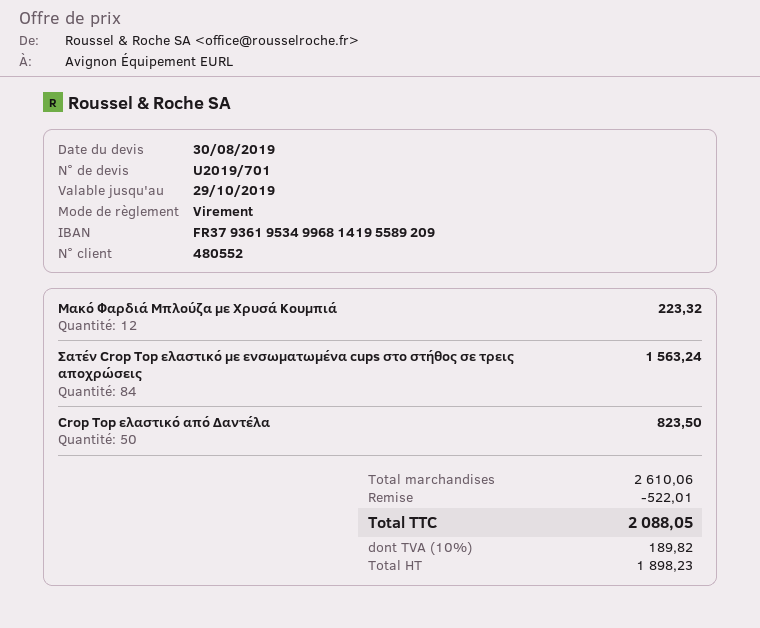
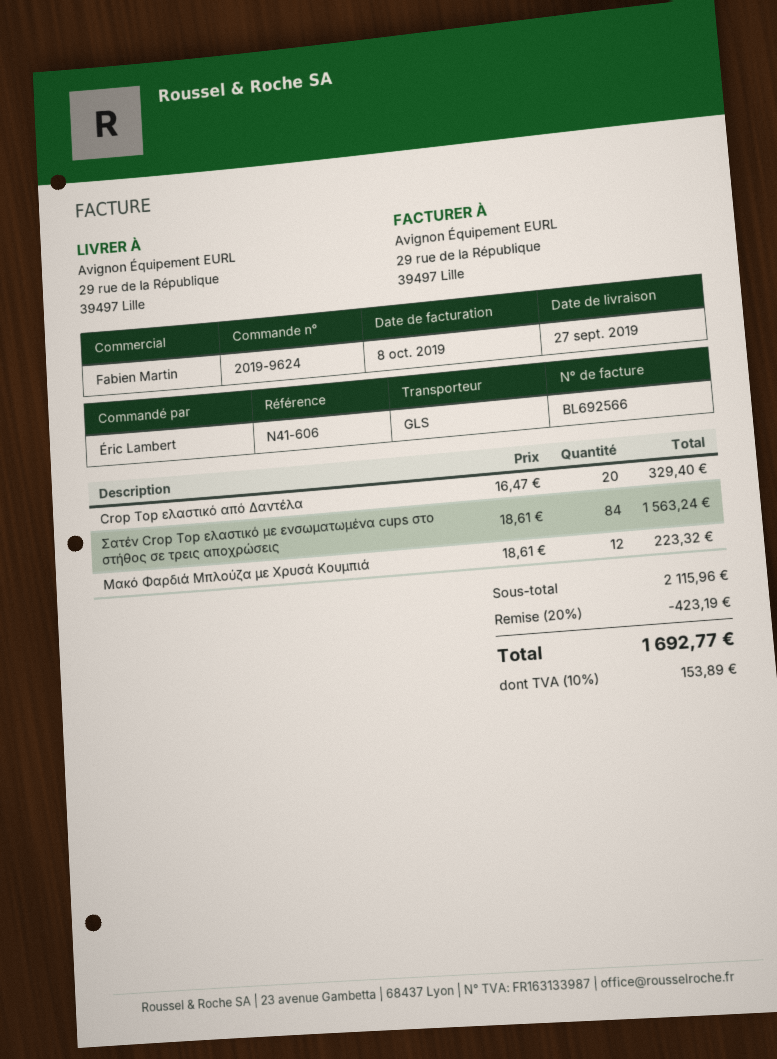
Crop Top ελαστικό από Δαντέλα: 50 for 823.50 -> 20 for 329.40
subtotal: 2610.06 -> 2115.96
discount: 522.01 -> 423.19
tax: 10% = 189.82 -> 10% = 153.89
total: 2088.05 -> 1692.77

